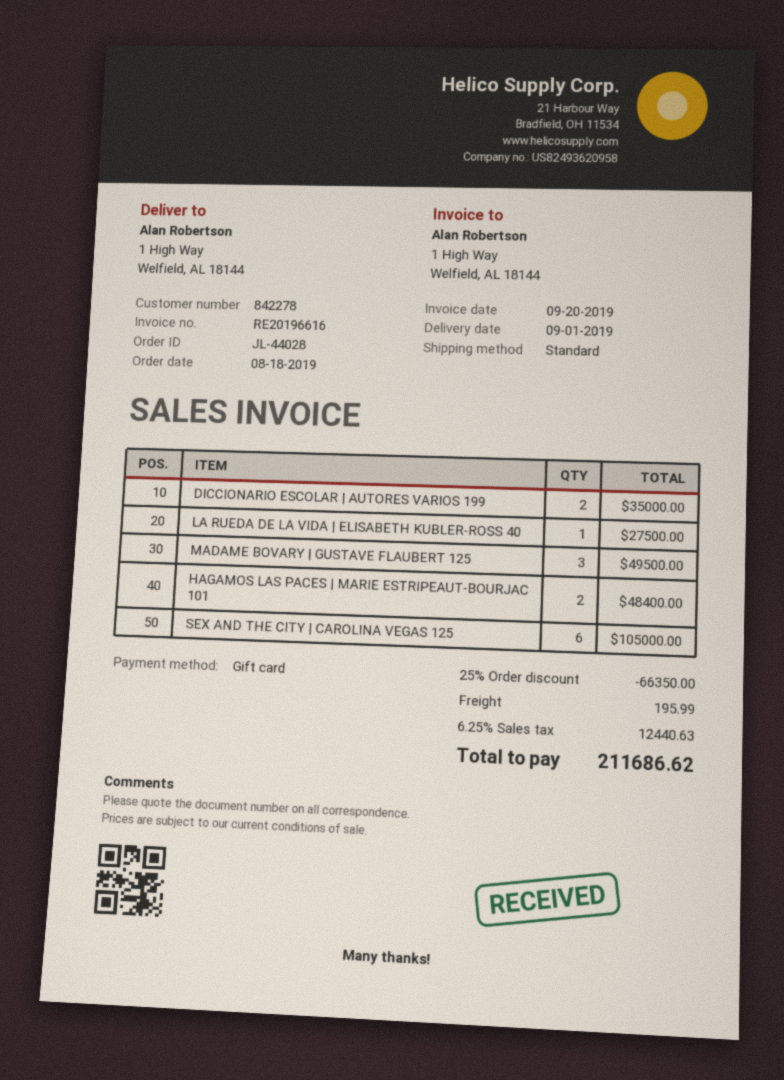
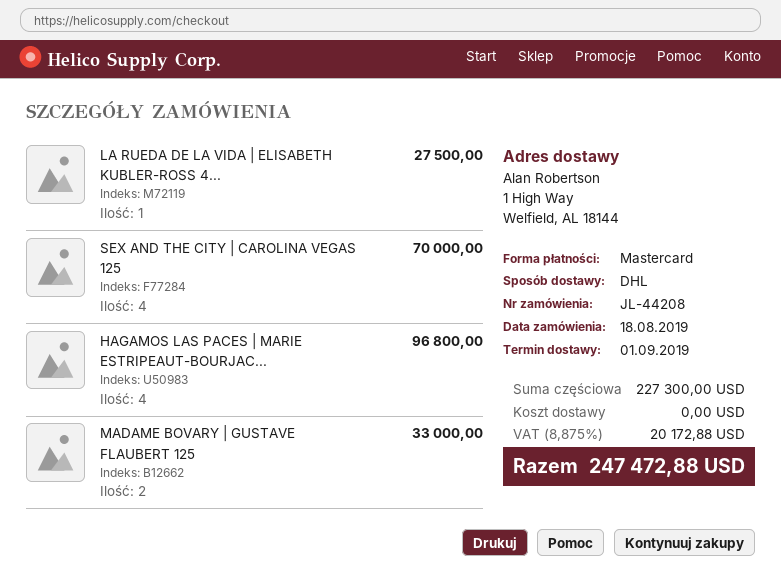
order number: JL-44028 -> JL-44208
payment method: gift card -> Mastercard
shipping method: standard -> DHL
DICCIONARIO ESCOLAR | AUTORES VARIOS 199: 2 for 35000.00 -> none
MADAME BOVARY | GUSTAVE FLAUBERT 125: 3 for 49500.00 -> 2 for 33000.00
HAGAMOS LAS PACES | MARIE ESTRIPEAUT-BOURJAC 101: 2 for 48400.00 -> 4 for 96800.00
SEX AND THE CITY | CAROLINA VEGAS 125: 6 for 105000.00 -> 4 for 70000.00
discount: 25% = 66350.00 -> none
shipping: 195.99 -> 0.00
tax: 6.25% = 12440.63 -> 8.875% = 20172.88
total: 211686.62 -> 247472.88

